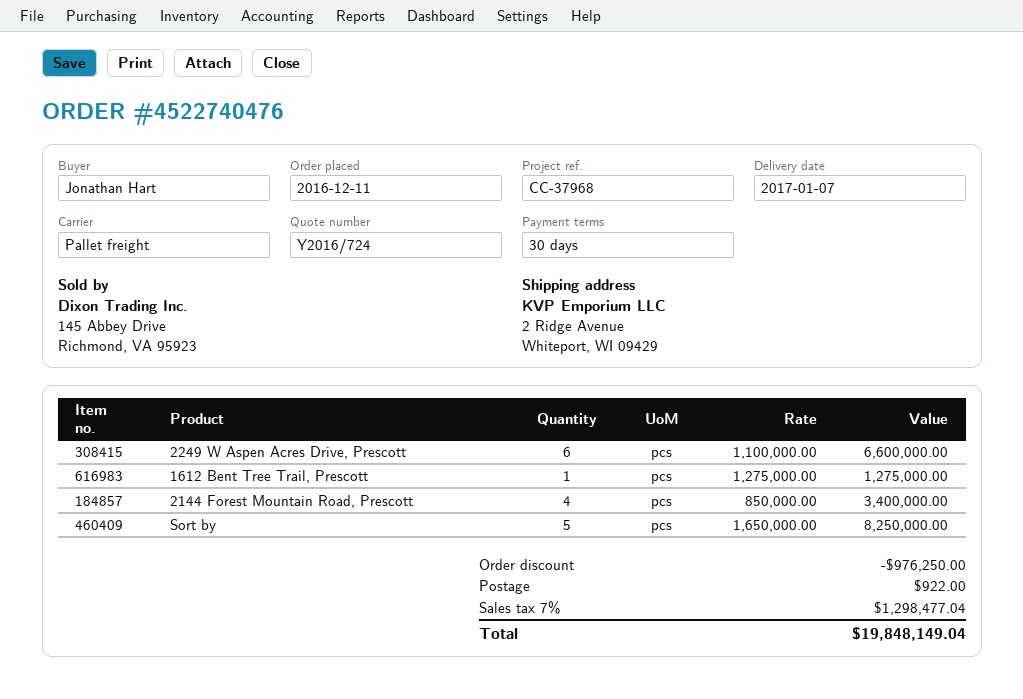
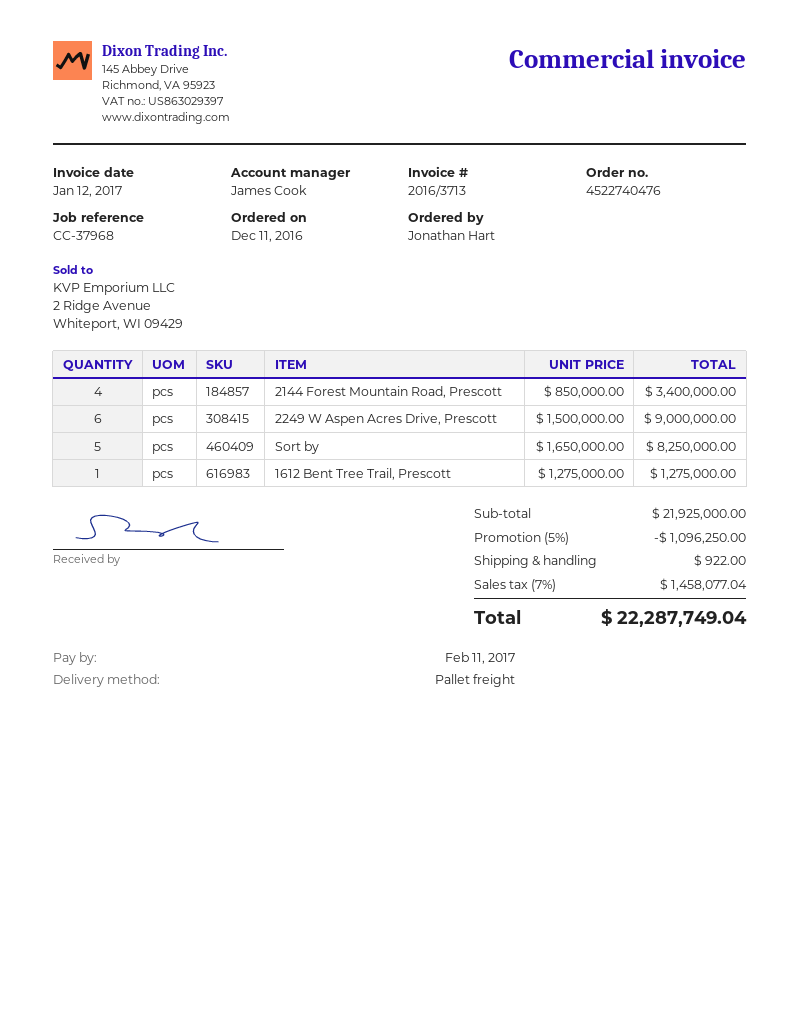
2249 W Aspen Acres Drive, Prescott: 6 x 1100000.00 = 6600000.00 -> 6 x 1500000.00 = 9000000.00
discount: 976250.00 -> 1096250.00
tax: 7% = 1298477.04 -> 7% = 1458077.04
total: 19848149.04 -> 22287749.04

